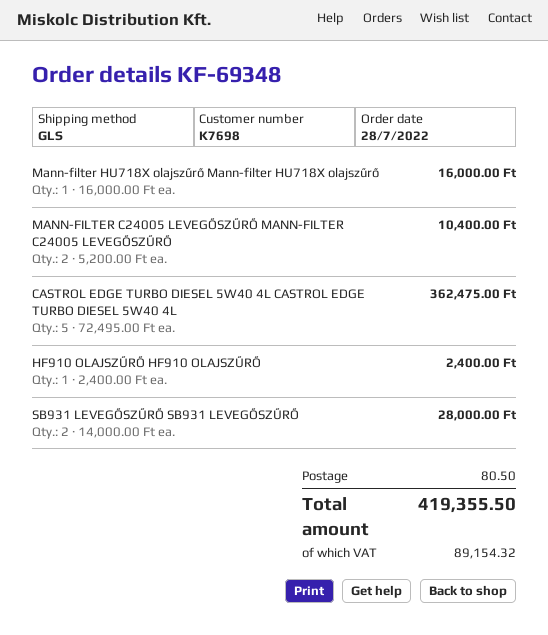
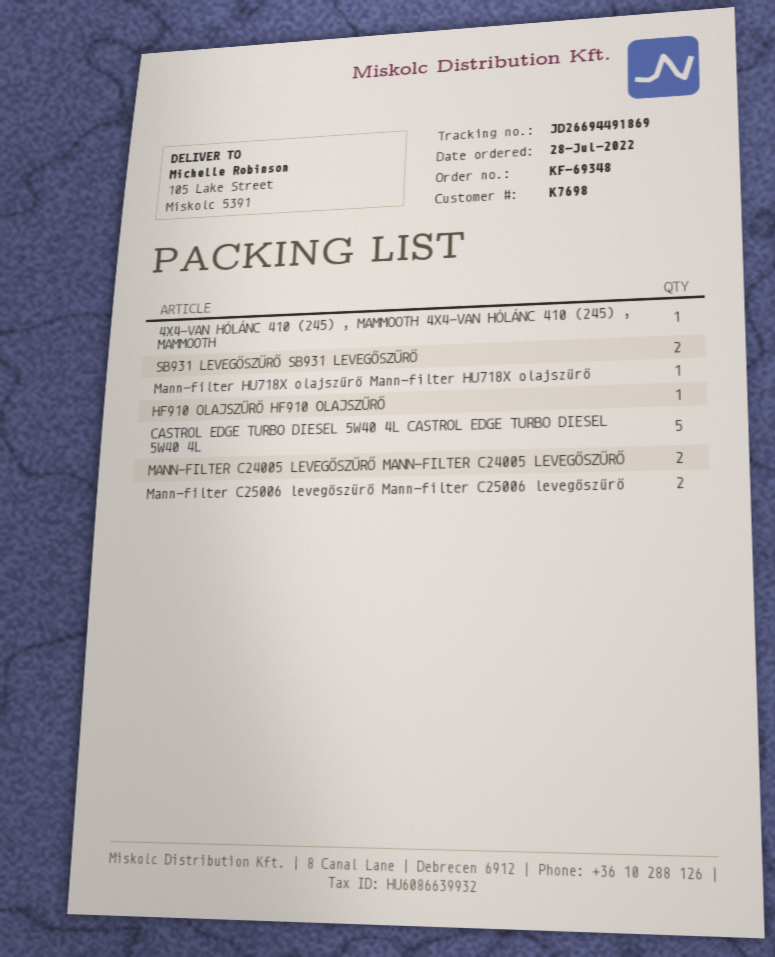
4X4-VAN HÓLÁNC 410 (245) , MAMMOOTH 4X4-VAN HÓLÁNC 410 (245) , MAMMOOTH: none -> 1
Mann-filter C25006 levegőszűrő Mann-filter C25006 levegőszűrő: none -> 2

